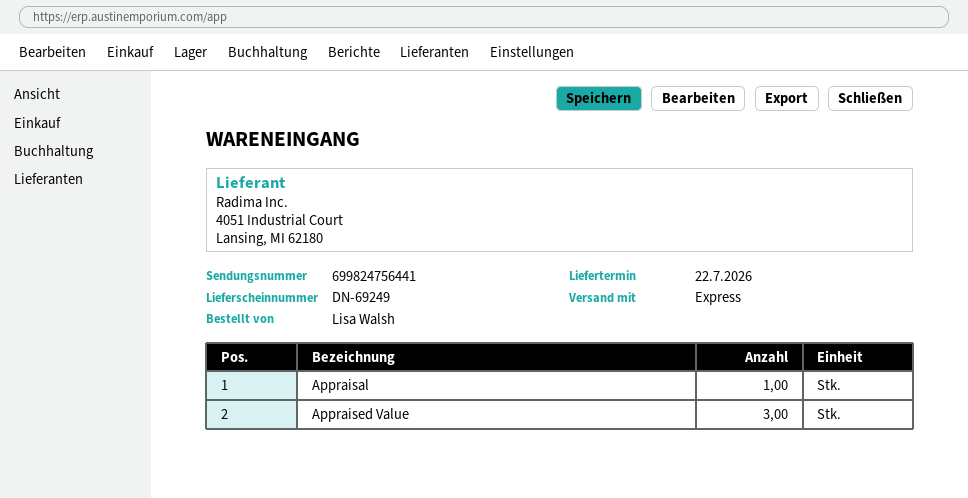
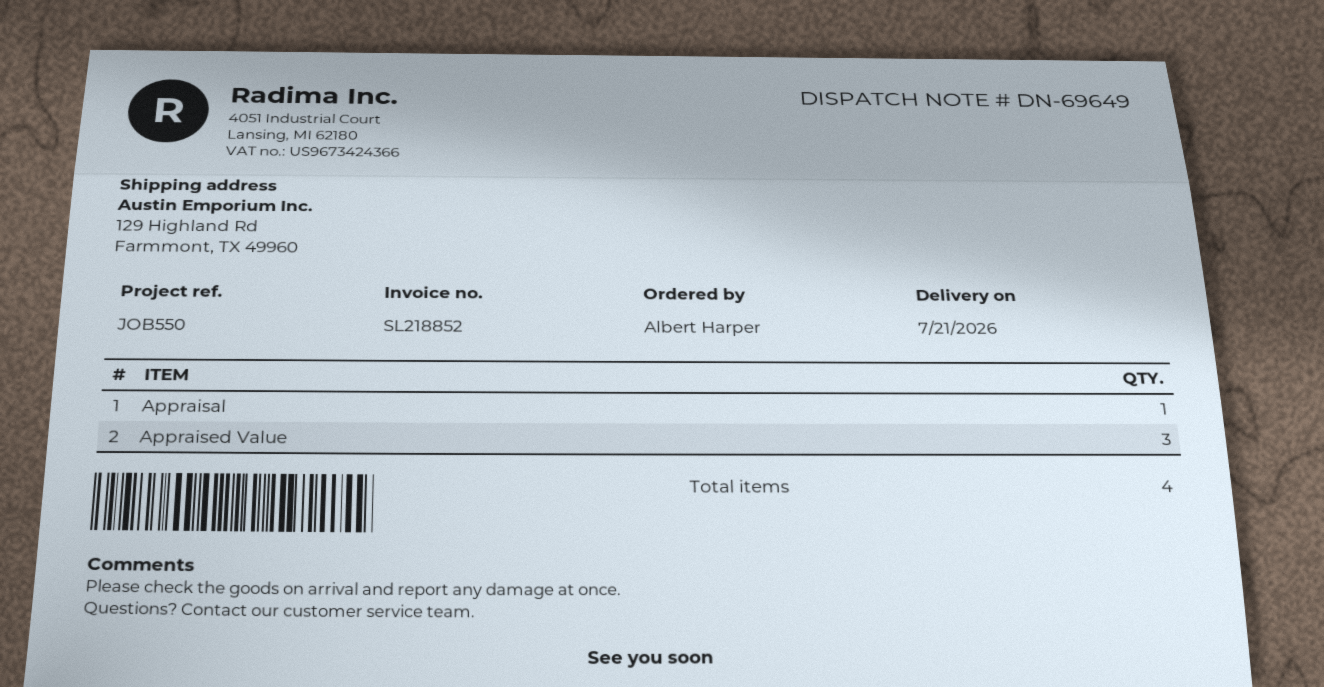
delivery note number: DN-69249 -> DN-69649
delivery date: 2026-07-22 -> 2026-07-21
ordered by: Lisa Walsh -> Albert Harper

